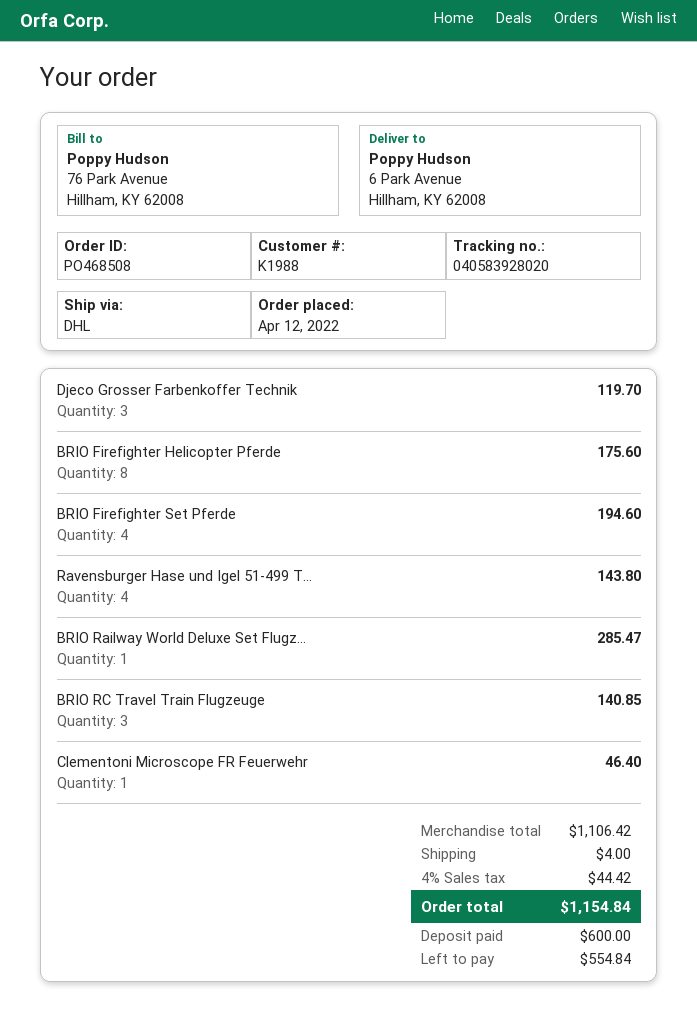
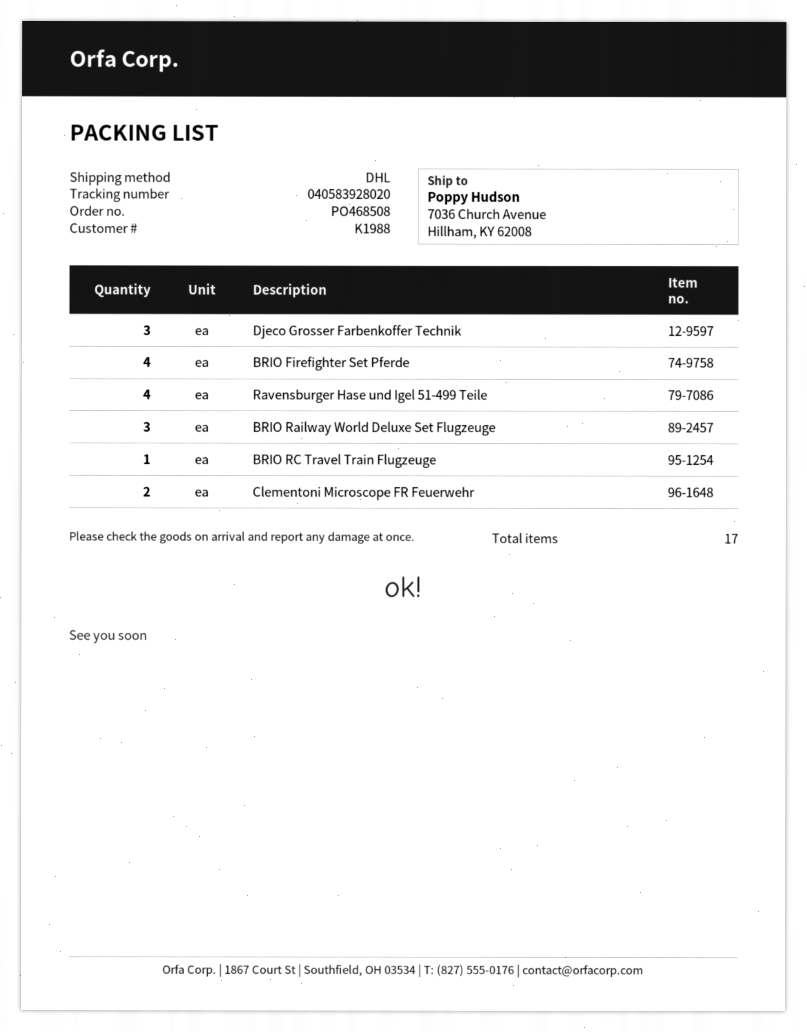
ship to: 6 Park Avenue, Hillham, KY 62008 -> 7036 Church Avenue, Hillham, KY 62008
BRIO Firefighter Helicopter Pferde: 8 -> none
BRIO Railway World Deluxe Set Flugz...: 1 -> 3
BRIO RC Travel Train Flugzeuge: 3 -> 1
Clementoni Microscope FR Feuerwehr: 1 -> 2

